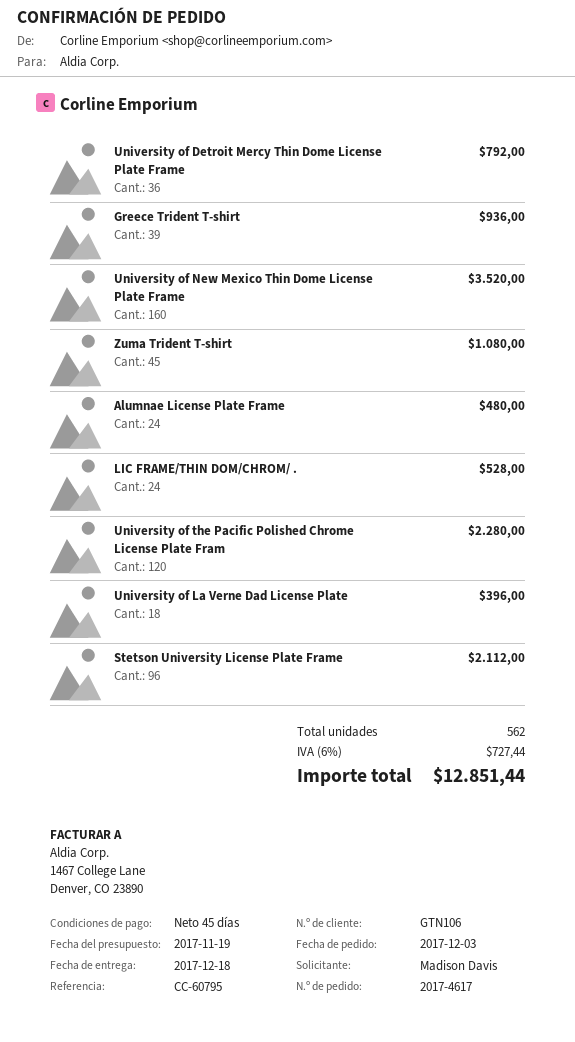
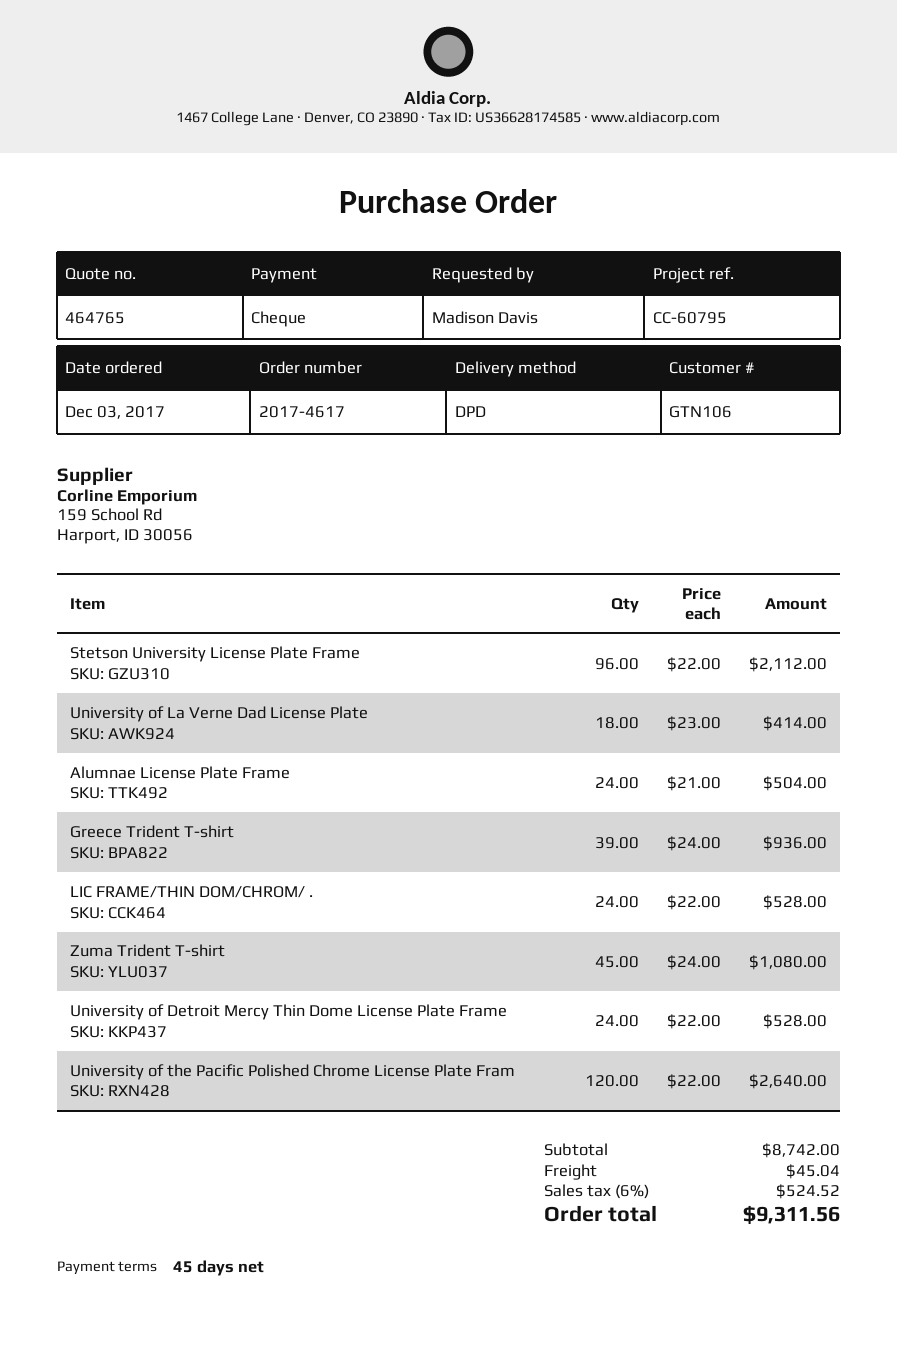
University of Detroit Mercy Thin Dome License Plate Frame: 36 for 792.00 -> 24 for 528.00
University of New Mexico Thin Dome License Plate Frame: 160 for 3520.00 -> none
Alumnae License Plate Frame: 24 for 480.00 -> 24 for 504.00
University of the Pacific Polished Chrome License Plate Fram: 120 for 2280.00 -> 120 for 2640.00
University of La Verne Dad License Plate: 18 for 396.00 -> 18 for 414.00
shipping: none -> 45.04
tax: 6% = 727.44 -> 6% = 524.52
total: 12851.44 -> 9311.56

